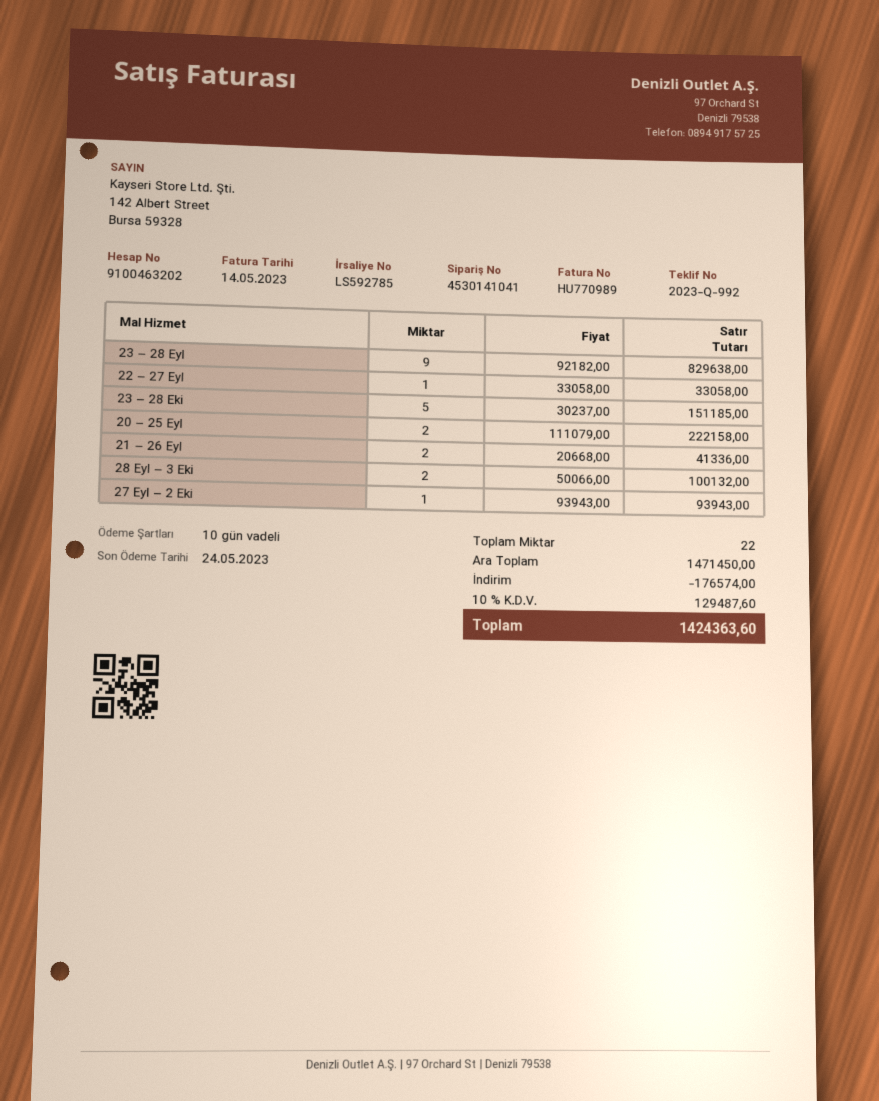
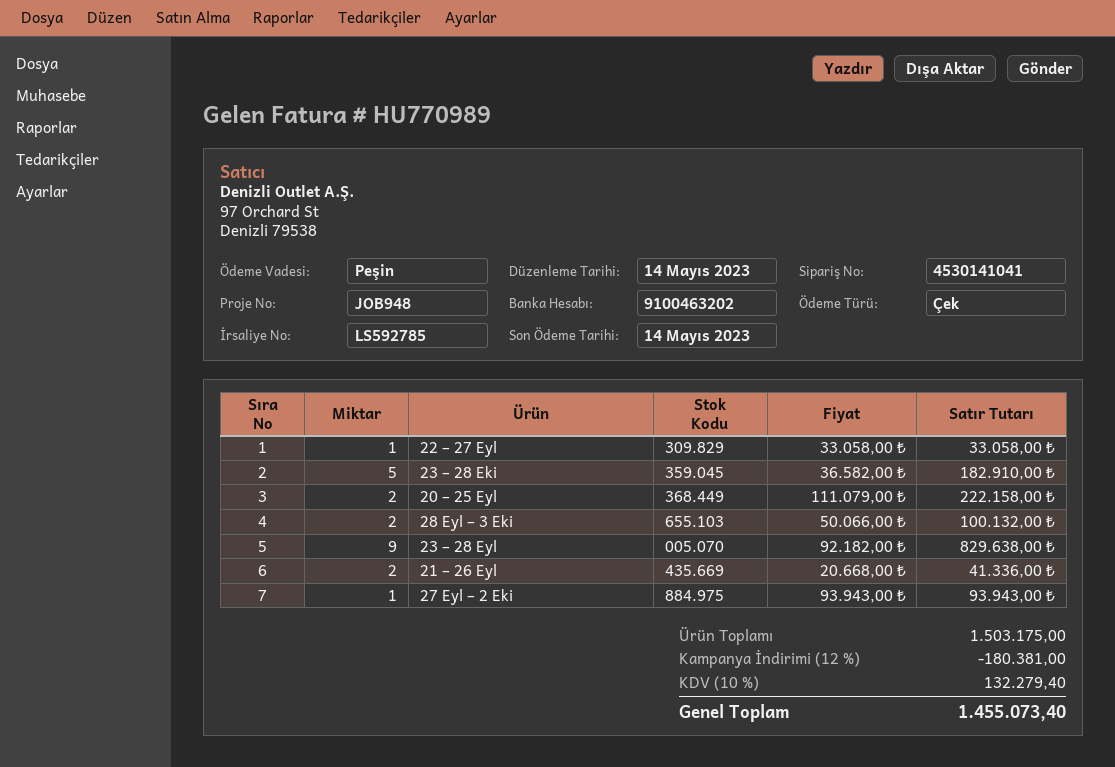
payment terms: 10 days -> on receipt
due date: 2023-05-24 -> 2023-05-14
23 – 28 Eki: 5 x 30237.00 = 151185.00 -> 5 x 36582.00 = 182910.00
subtotal: 1471450.00 -> 1503175.00
discount: 176574.00 -> 180381.00
tax: 10% = 129487.60 -> 10% = 132279.40
total: 1424363.60 -> 1455073.40

